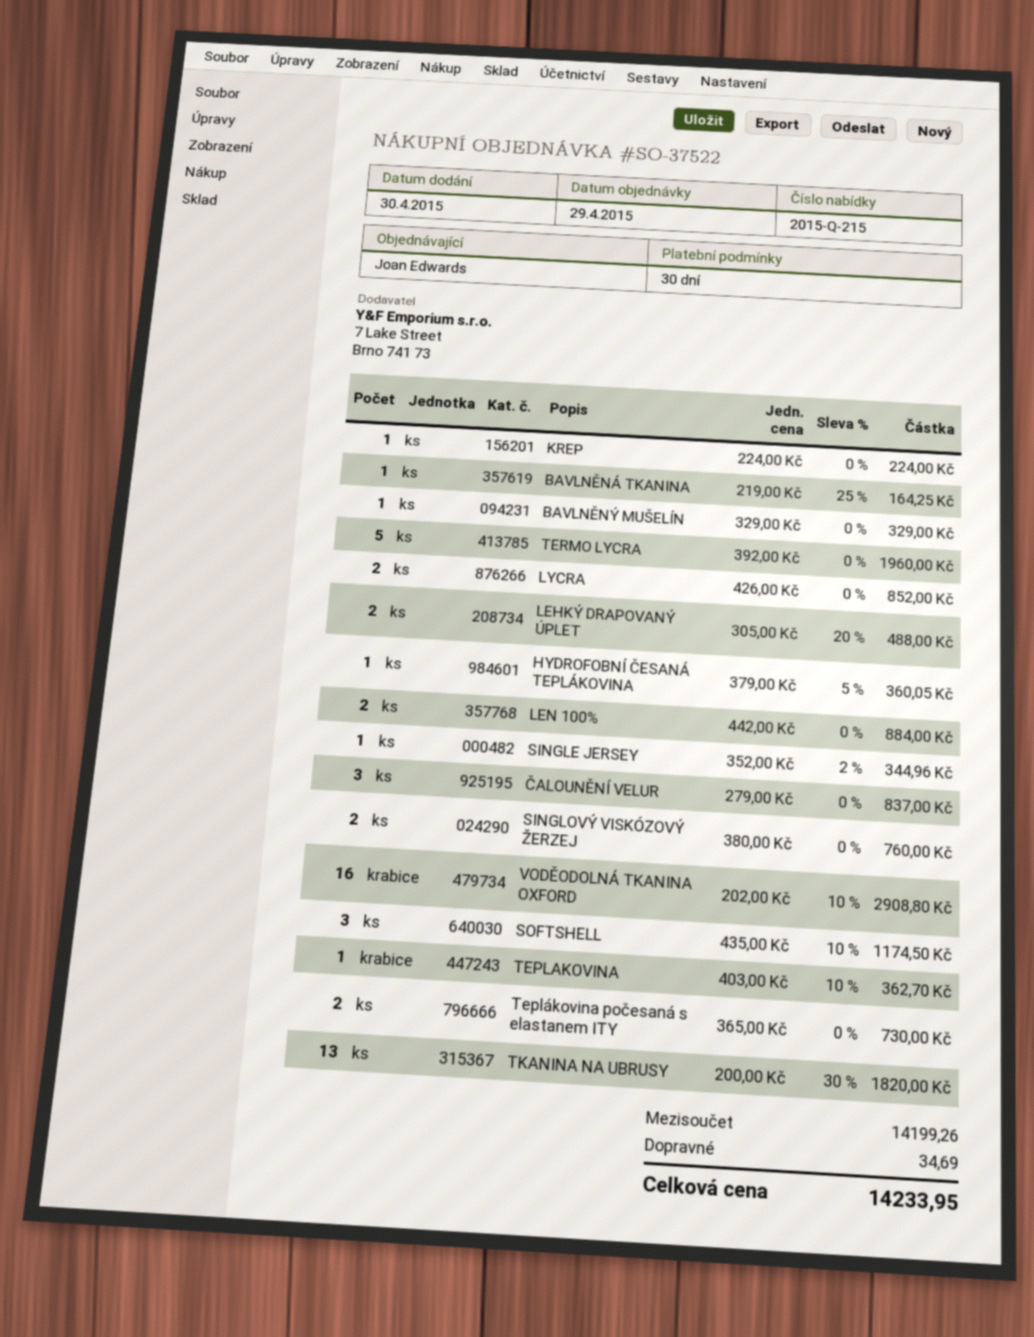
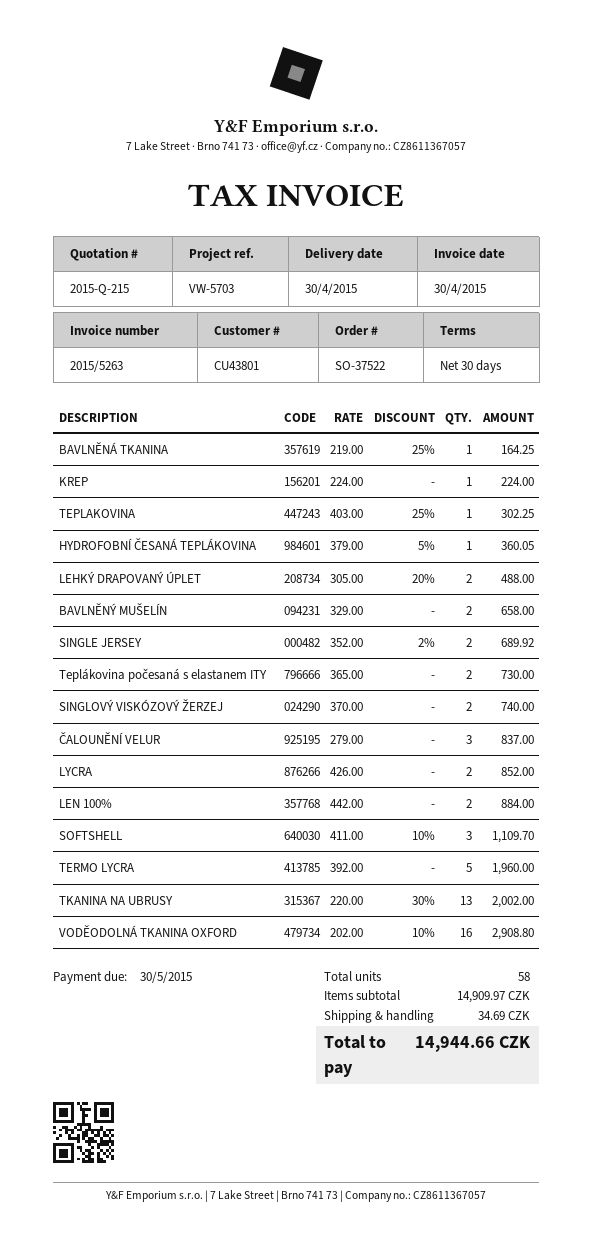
BAVLNĚNÝ MUŠELÍN: 1 x 329.00 = 329.00 -> 2 x 329.00 = 658.00
SINGLE JERSEY: 1 x 352.00 - 2% = 344.96 -> 2 x 352.00 - 2% = 689.92
SINGLOVÝ VISKÓZOVÝ ŽERZEJ: 2 x 380.00 = 760.00 -> 2 x 370.00 = 740.00
SOFTSHELL: 3 x 435.00 - 10% = 1174.50 -> 3 x 411.00 - 10% = 1109.70
TEPLAKOVINA: 1 x 403.00 - 10% = 362.70 -> 1 x 403.00 - 25% = 302.25
TKANINA NA UBRUSY: 13 x 200.00 - 30% = 1820.00 -> 13 x 220.00 - 30% = 2002.00
subtotal: 14199.26 -> 14909.97
total: 14233.95 -> 14944.66

